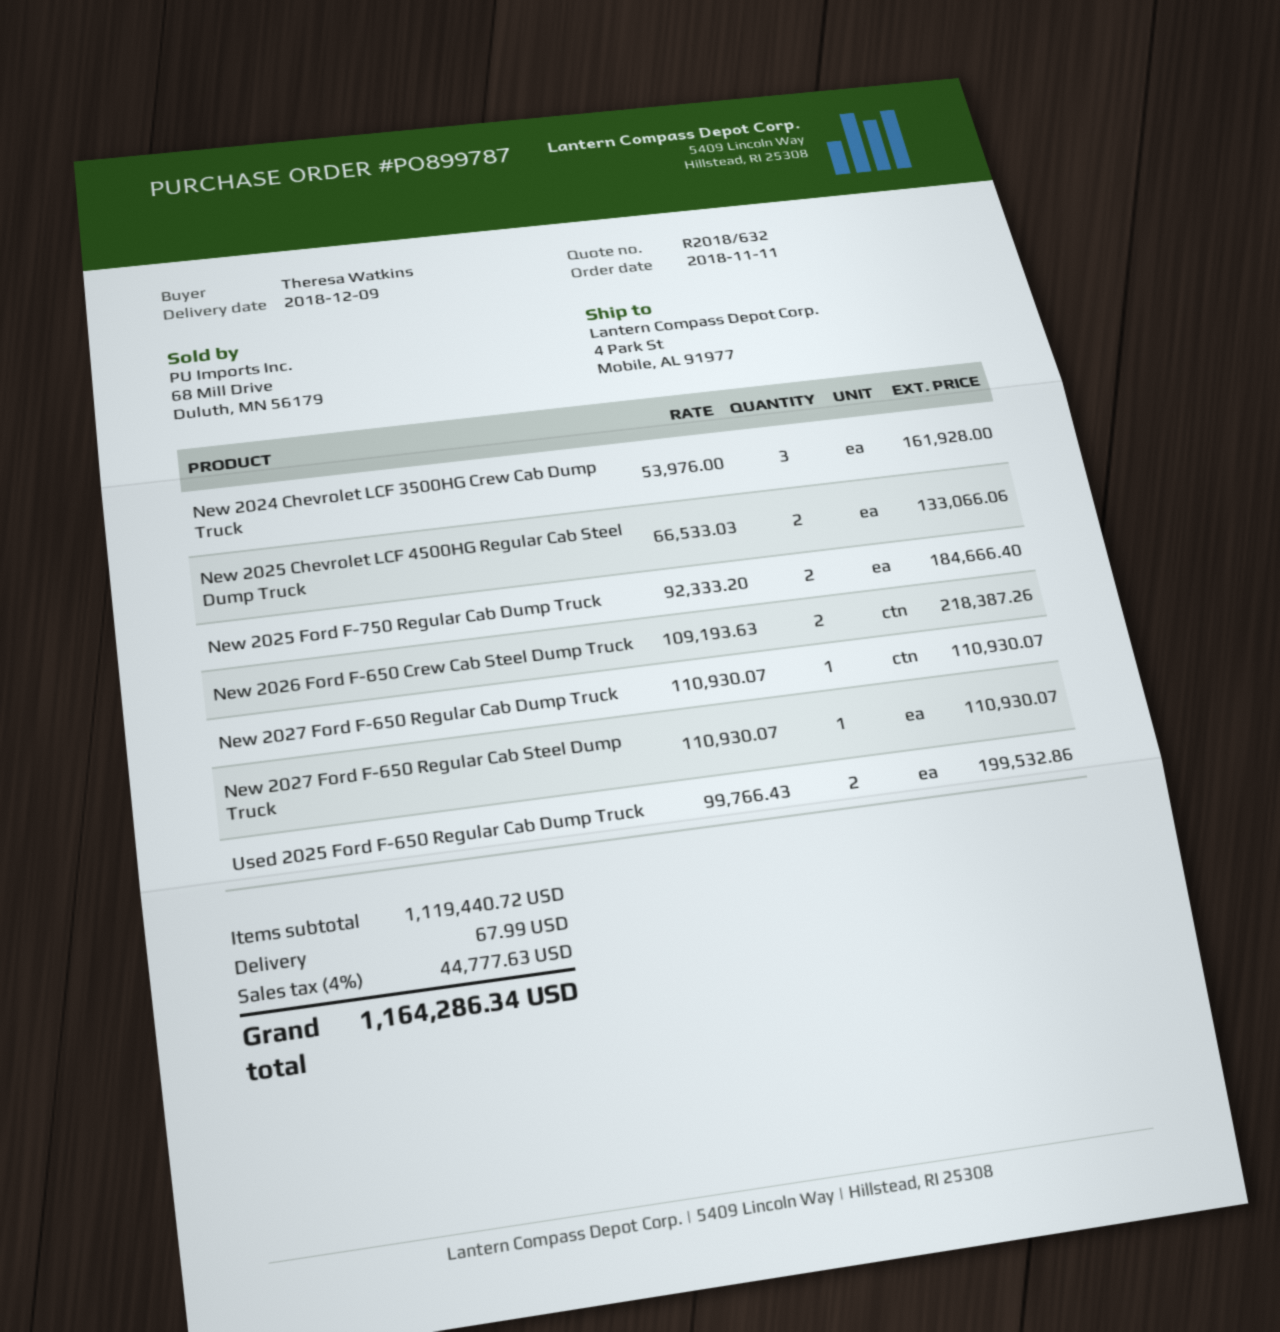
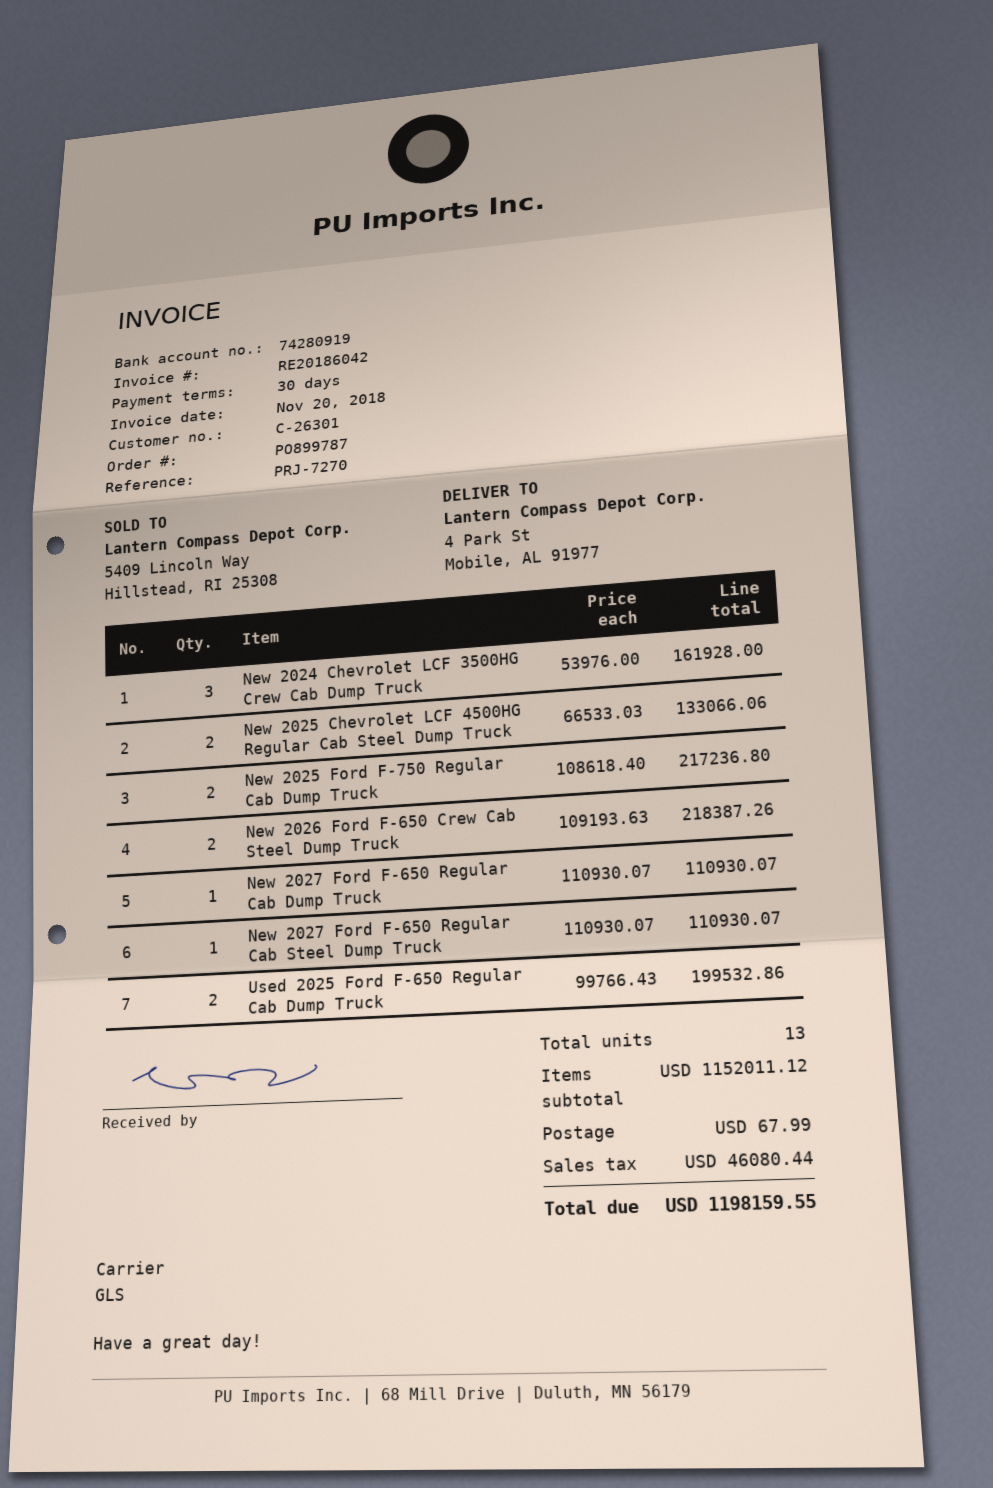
New 2025 Ford F-750 Regular Cab Dump Truck: 2 x 92333.20 = 184666.40 -> 2 x 108618.40 = 217236.80
subtotal: 1119440.72 -> 1152011.12
tax: 44777.63 -> 46080.44
total: 1164286.34 -> 1198159.55

